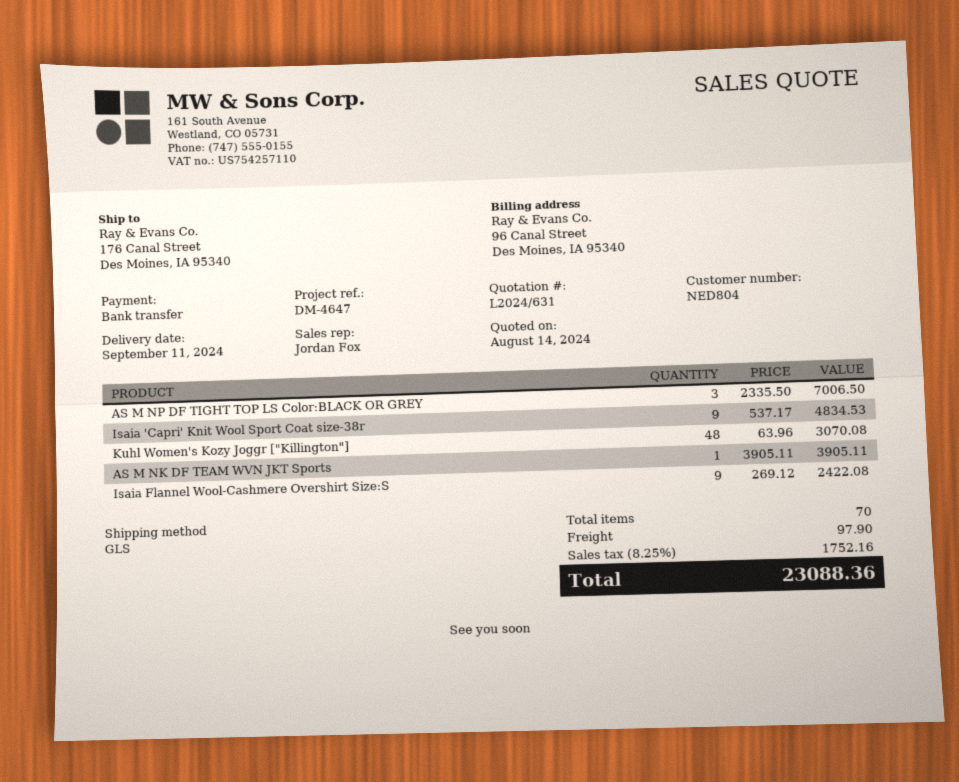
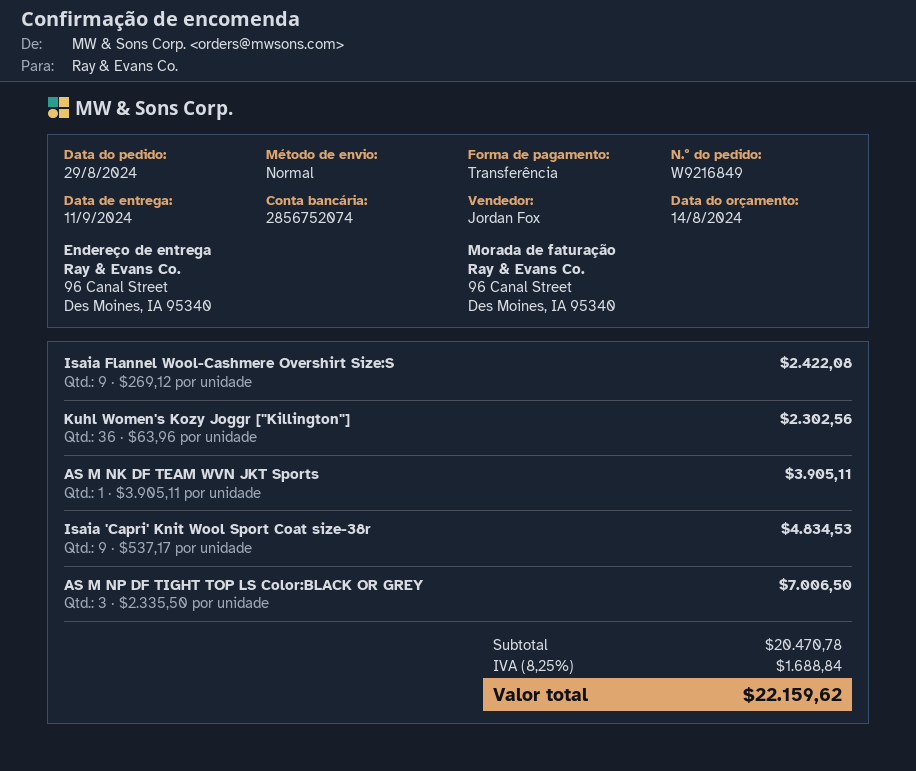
shipping method: GLS -> standard
ship to: 176 Canal Street, Des Moines, IA 95340 -> 96 Canal Street, Des Moines, IA 95340
Kuhl Women's Kozy Joggr ["Killington"]: 48 x 63.96 = 3070.08 -> 36 x 63.96 = 2302.56
shipping: 97.90 -> none
tax: 8.25% = 1752.16 -> 8.25% = 1688.84
total: 23088.36 -> 22159.62

